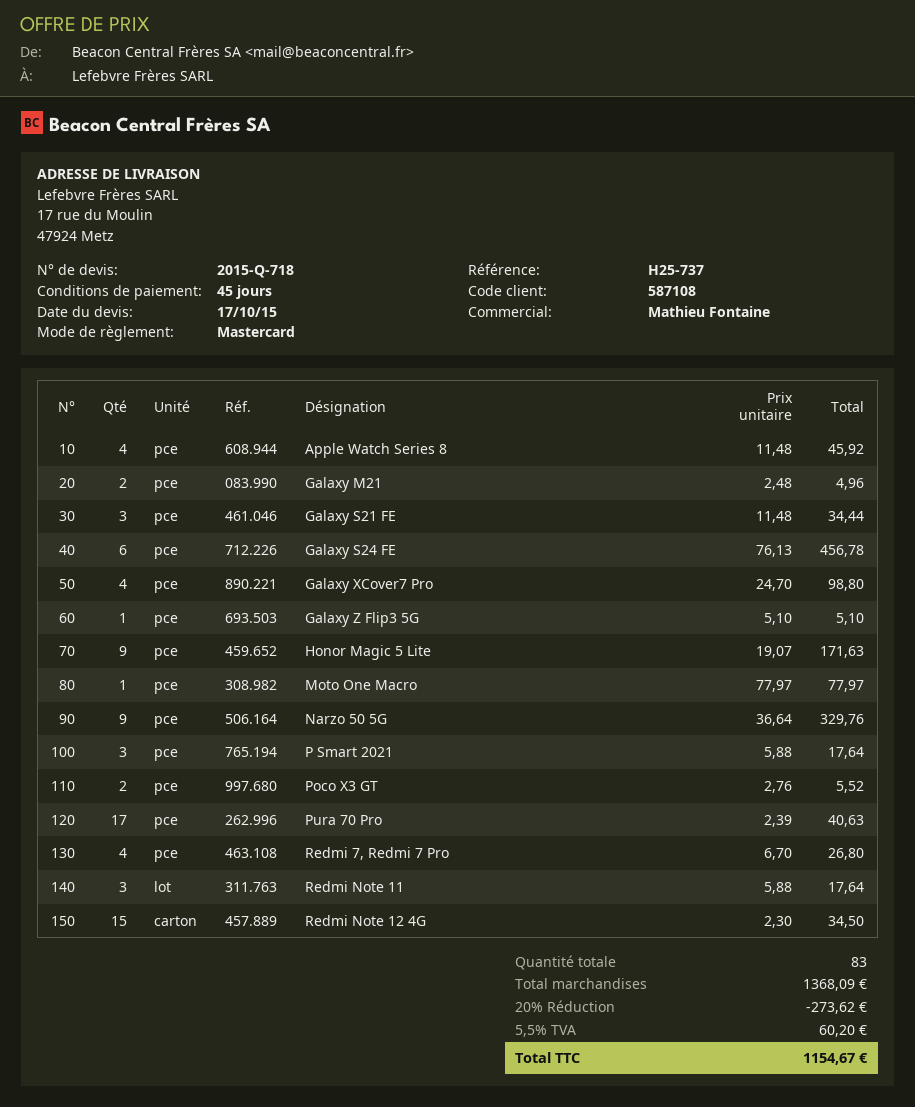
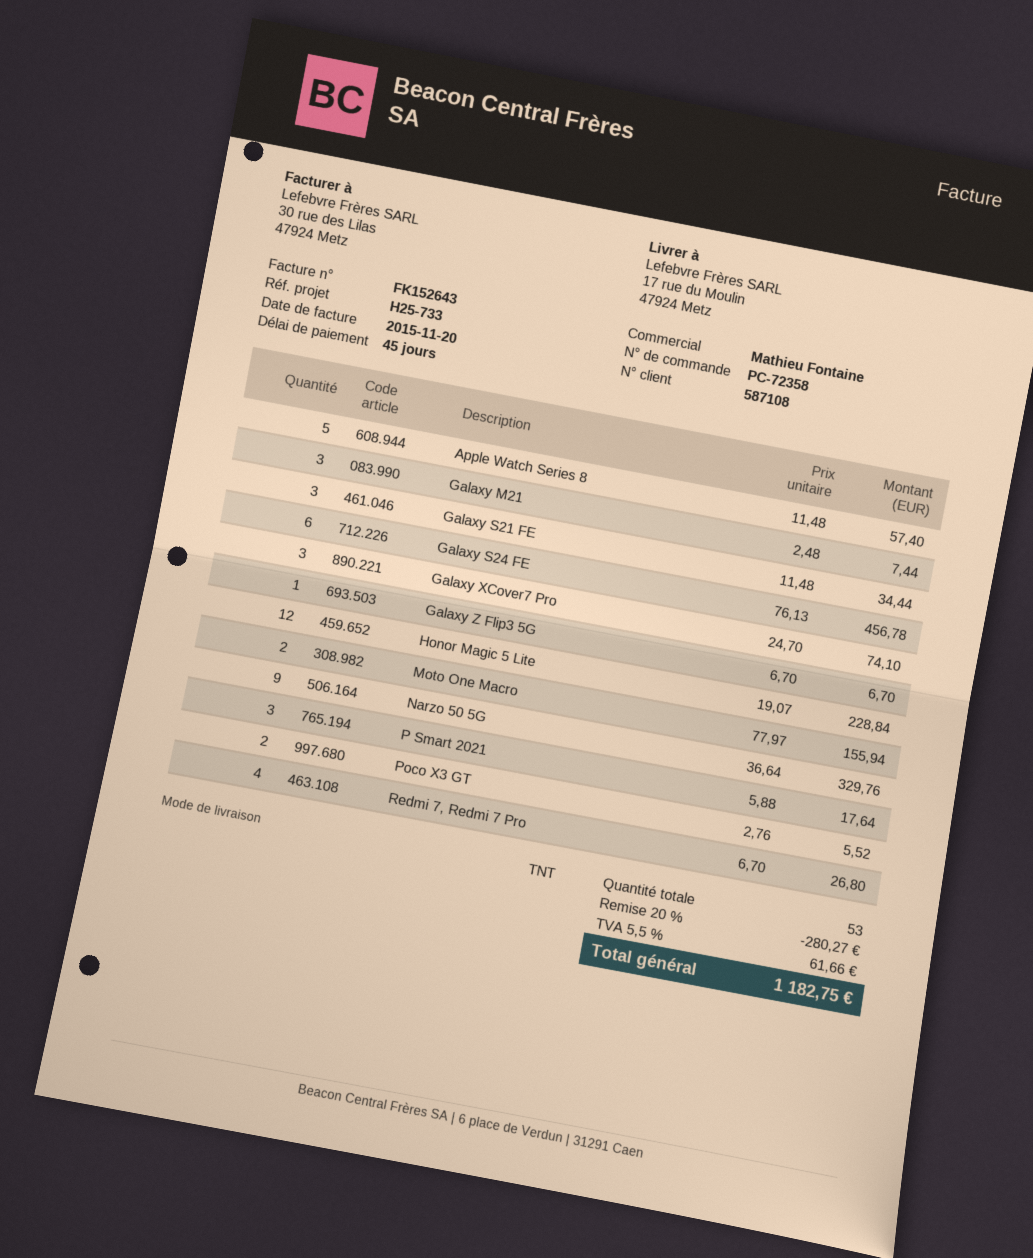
reference: H25-737 -> H25-733
Apple Watch Series 8: 4 x 11.48 = 45.92 -> 5 x 11.48 = 57.40
Galaxy M21: 2 x 2.48 = 4.96 -> 3 x 2.48 = 7.44
Galaxy XCover7 Pro: 4 x 24.70 = 98.80 -> 3 x 24.70 = 74.10
Galaxy Z Flip3 5G: 1 x 5.10 = 5.10 -> 1 x 6.70 = 6.70
Honor Magic 5 Lite: 9 x 19.07 = 171.63 -> 12 x 19.07 = 228.84
Moto One Macro: 1 x 77.97 = 77.97 -> 2 x 77.97 = 155.94
Pura 70 Pro: 17 x 2.39 = 40.63 -> none
Redmi Note 11: 3 x 5.88 = 17.64 -> none
Redmi Note 12 4G: 15 x 2.30 = 34.50 -> none
total quantity: 83 -> 53
discount: 20% = 273.62 -> 20% = 280.27
tax: 5.5% = 60.20 -> 5.5% = 61.66
total: 1154.67 -> 1182.75

